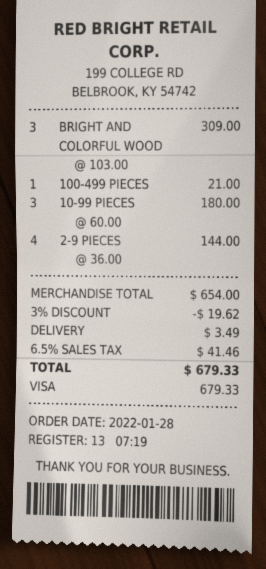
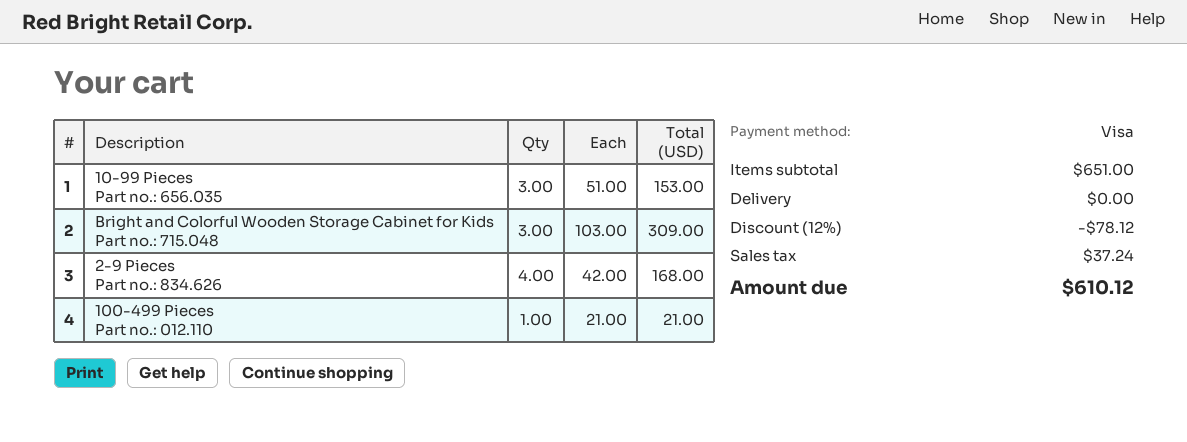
10-99 PIECES: 3 x 60.00 = 180.00 -> 3 x 51.00 = 153.00
2-9 PIECES: 4 x 36.00 = 144.00 -> 4 x 42.00 = 168.00
subtotal: 654.00 -> 651.00
discount: 3% = 19.62 -> 12% = 78.12
shipping: 3.49 -> 0.00
tax: 41.46 -> 37.24
total: 679.33 -> 610.12

